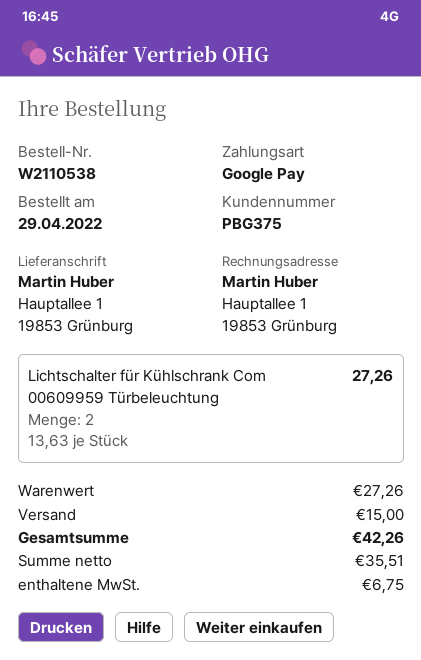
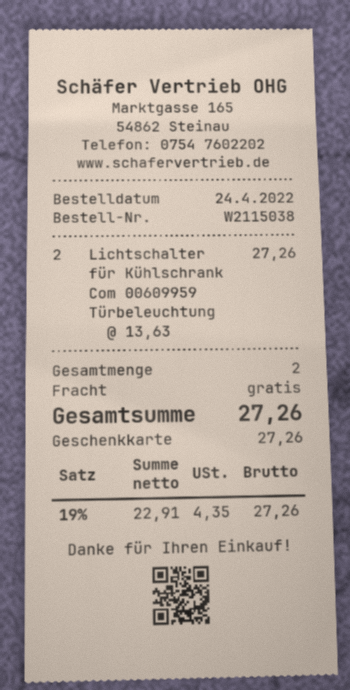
order number: W2110538 -> W2115038
order date: 2022-04-29 -> 2022-04-24
payment method: Google Pay -> gift card
shipping: 15.00 -> 0.00
net: 35.51 -> 22.91
tax: 6.75 -> 4.35
total: 42.26 -> 27.26

